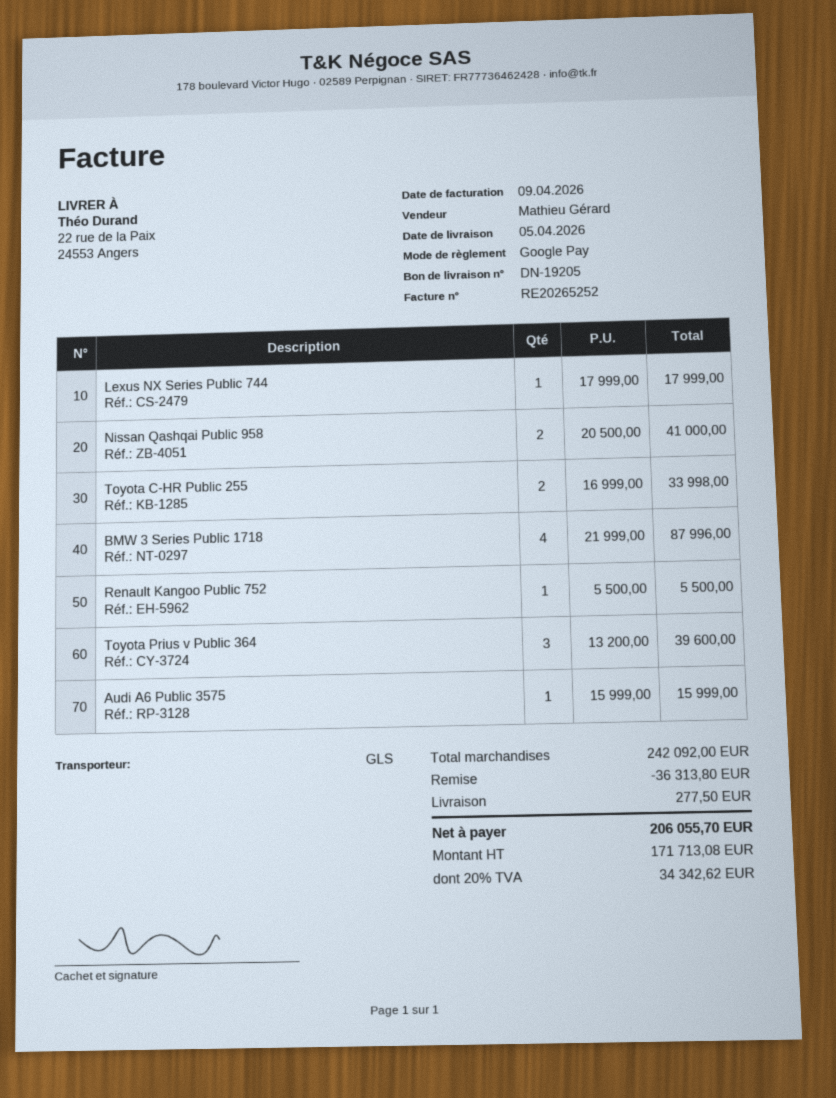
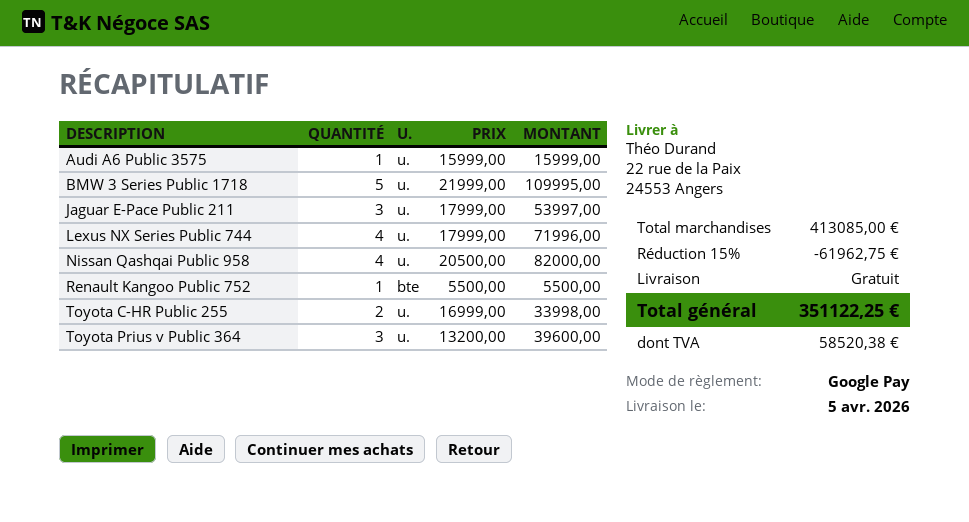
Lexus NX Series Public 744: 1 x 17999.00 = 17999.00 -> 4 x 17999.00 = 71996.00
Nissan Qashqai Public 958: 2 x 20500.00 = 41000.00 -> 4 x 20500.00 = 82000.00
BMW 3 Series Public 1718: 4 x 21999.00 = 87996.00 -> 5 x 21999.00 = 109995.00
Jaguar E-Pace Public 211: none -> 3 x 17999.00 = 53997.00
subtotal: 242092.00 -> 413085.00
discount: 36313.80 -> 61962.75
shipping: 277.50 -> 0.00
tax: 34342.62 -> 58520.38
total: 206055.70 -> 351122.25

